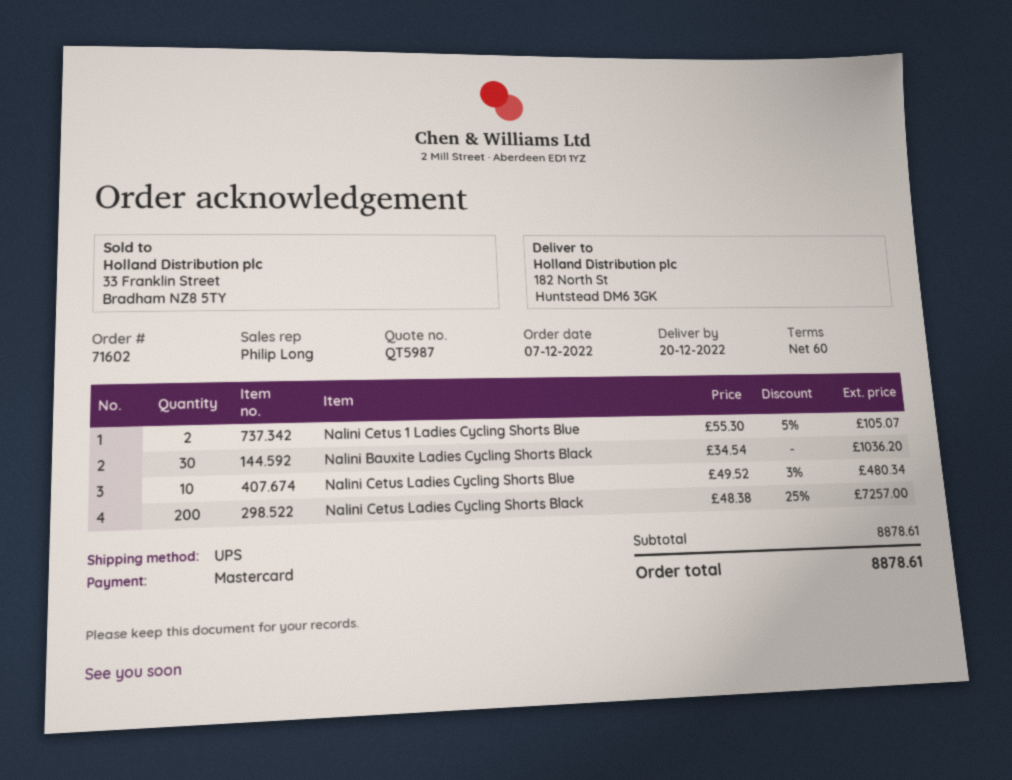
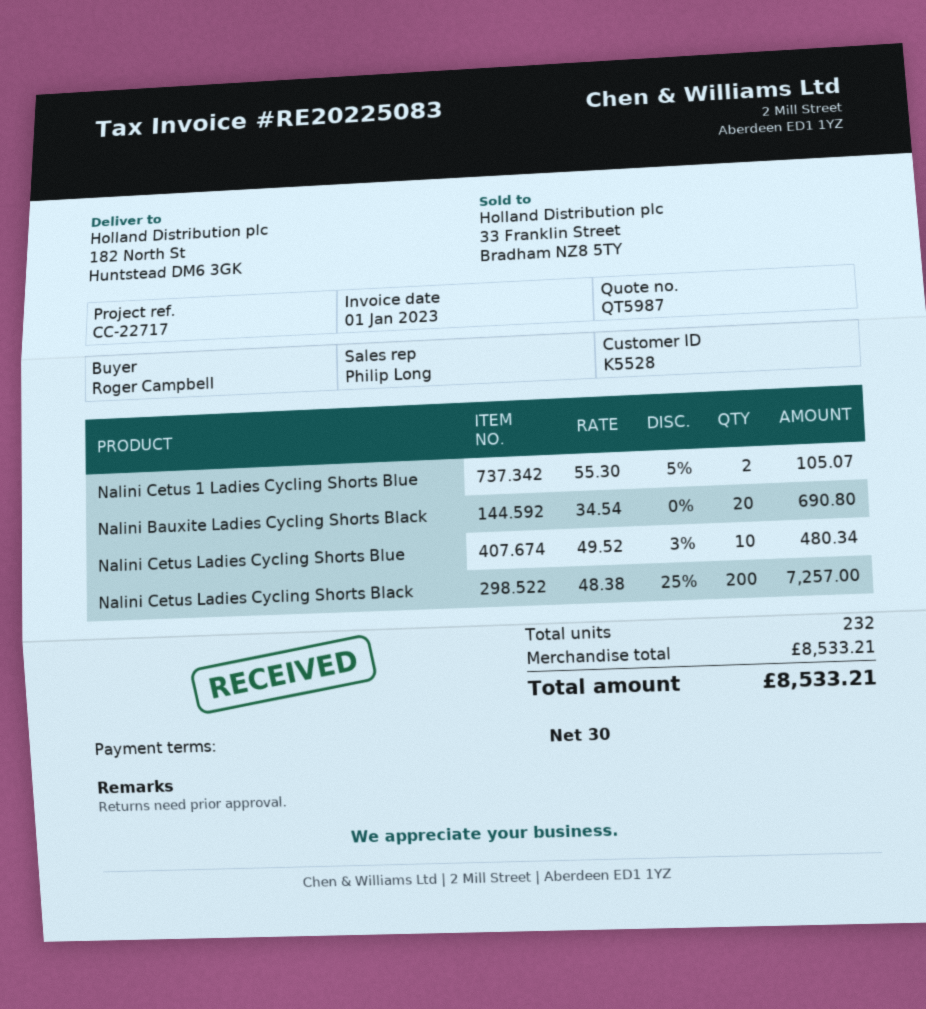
payment terms: 60 days -> 30 days
Nalini Bauxite Ladies Cycling Shorts Black: 30 x 34.54 = 1036.20 -> 20 x 34.54 = 690.80
subtotal: 8878.61 -> 8533.21
total: 8878.61 -> 8533.21

